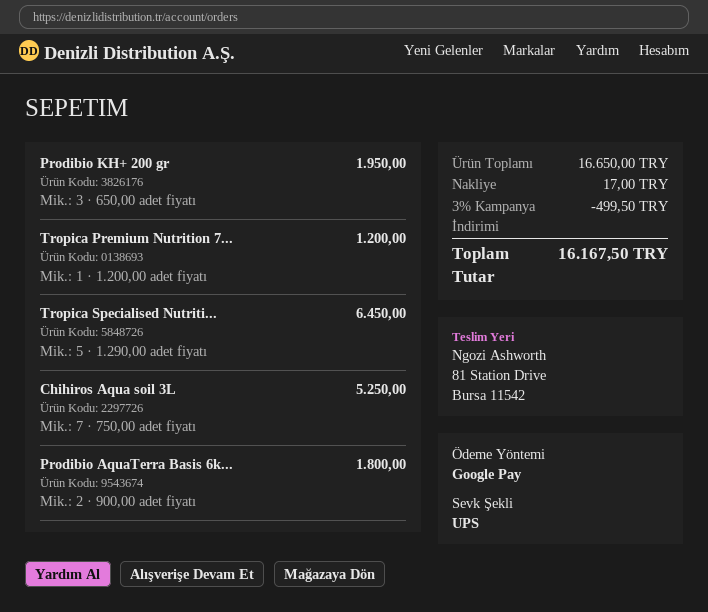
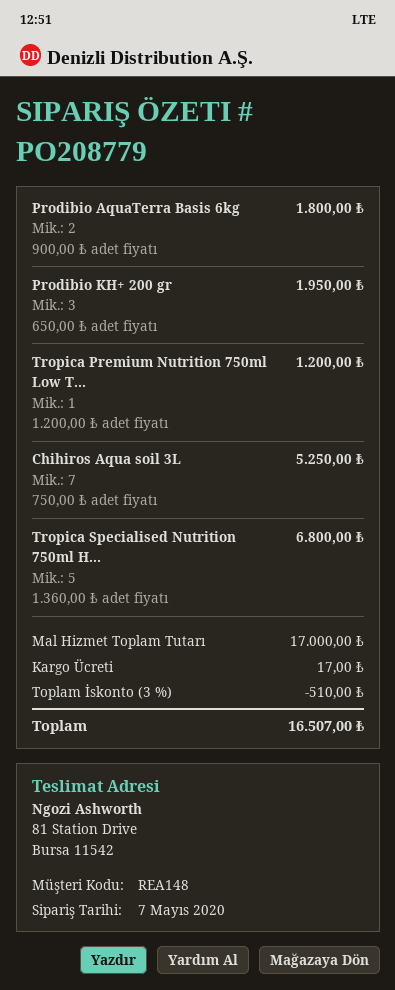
Tropica Specialised Nutriti...: 5 x 1290.00 = 6450.00 -> 5 x 1360.00 = 6800.00
subtotal: 16650.00 -> 17000.00
discount: 3% = 499.50 -> 3% = 510.00
total: 16167.50 -> 16507.00

